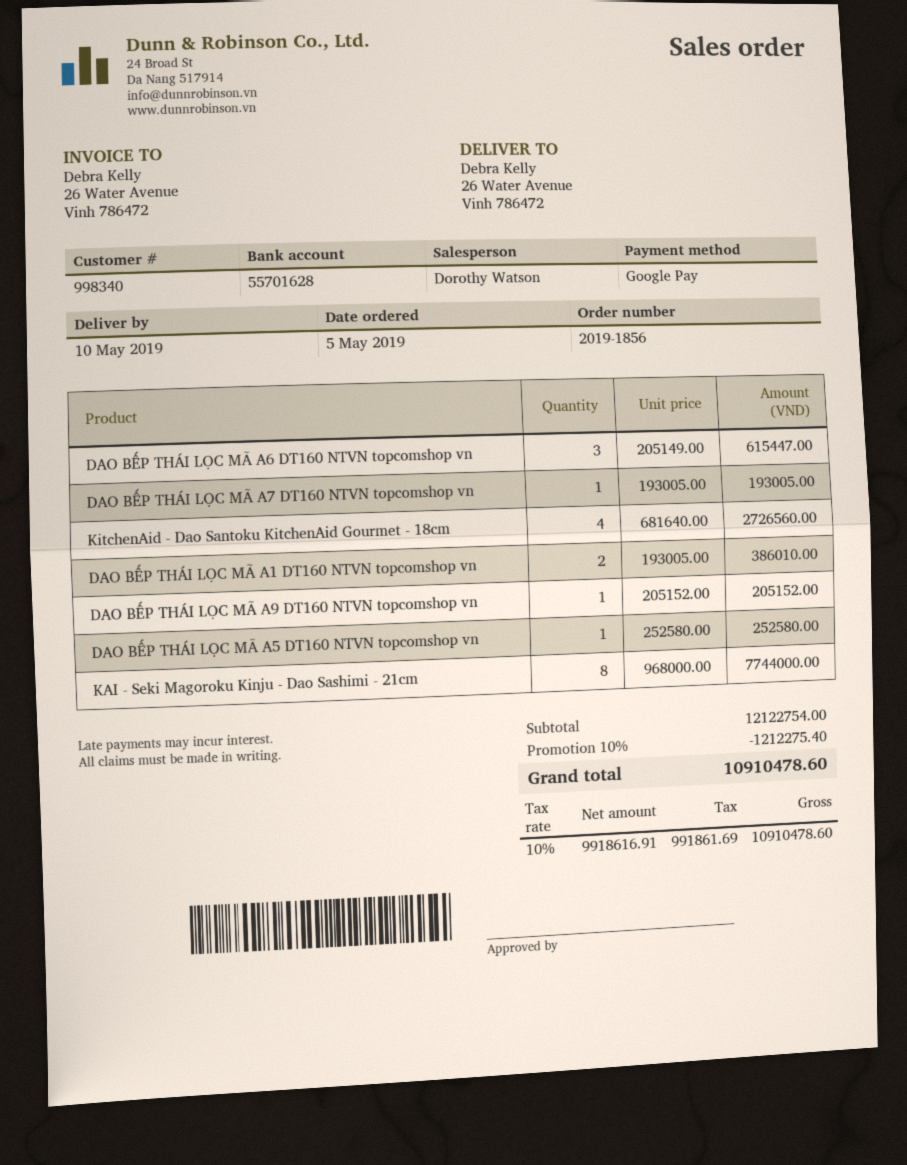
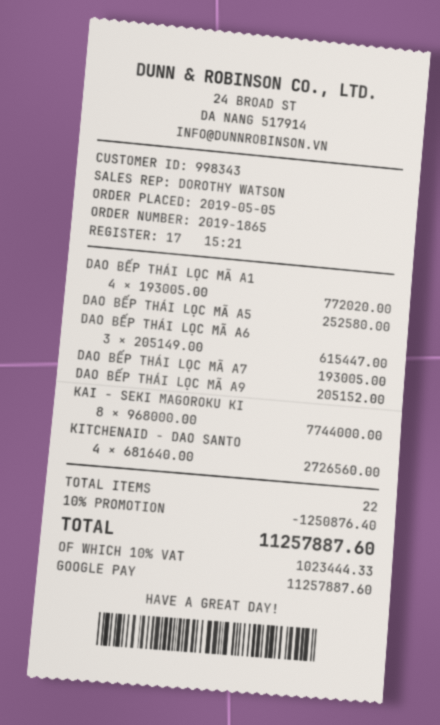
order number: 2019-1856 -> 2019-1865
customer number: 998340 -> 998343
DAO BẾP THÁI LỌC MÃ A1 DT160 NTVN topcomshop vn: 2 x 193005.00 = 386010.00 -> 4 x 193005.00 = 772020.00
discount: 10% = 1212275.40 -> 10% = 1250876.40
tax: 10% = 991861.69 -> 10% = 1023444.33
total: 10910478.60 -> 11257887.60

